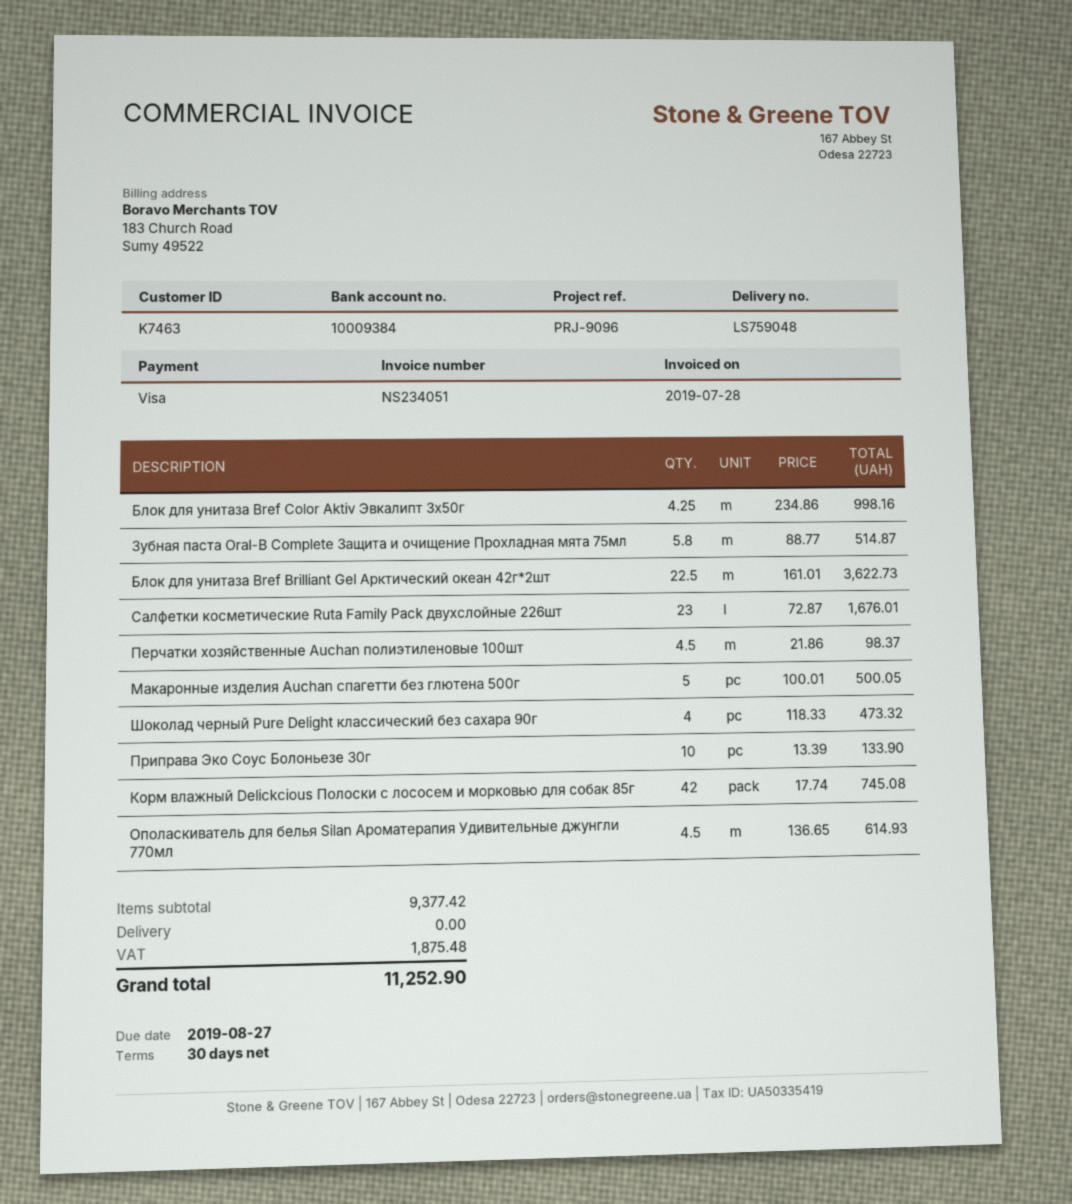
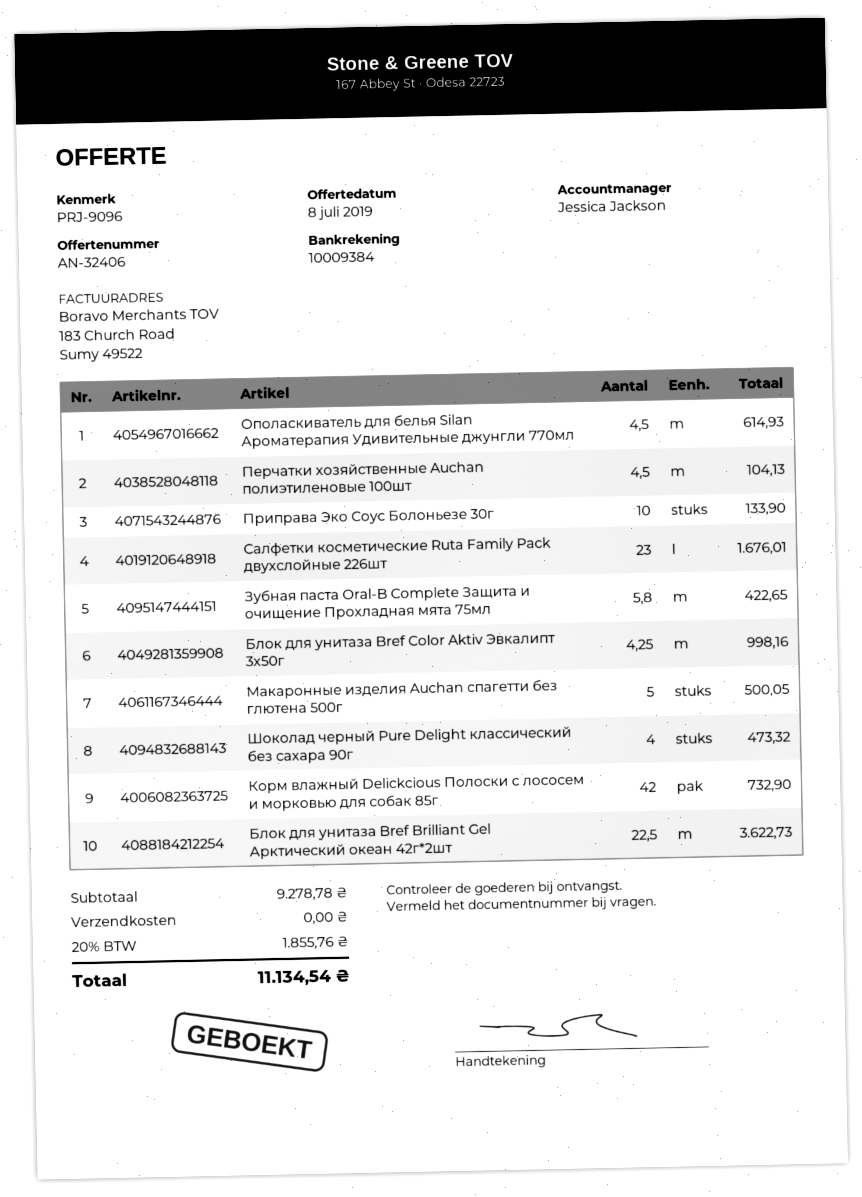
Зубная паста Oral-B Complete Защита и очищение Прохладная мята 75мл: 5.8 for 514.87 -> 5.8 for 422.65
Перчатки хозяйственные Auchan полиэтиленовые 100шт: 4.5 for 98.37 -> 4.5 for 104.13
Корм влажный Delickcious Полоски с лососем и морковью для собак 85г: 42 for 745.08 -> 42 for 732.90
subtotal: 9377.42 -> 9278.78
tax: 1875.48 -> 1855.76
total: 11252.90 -> 11134.54

